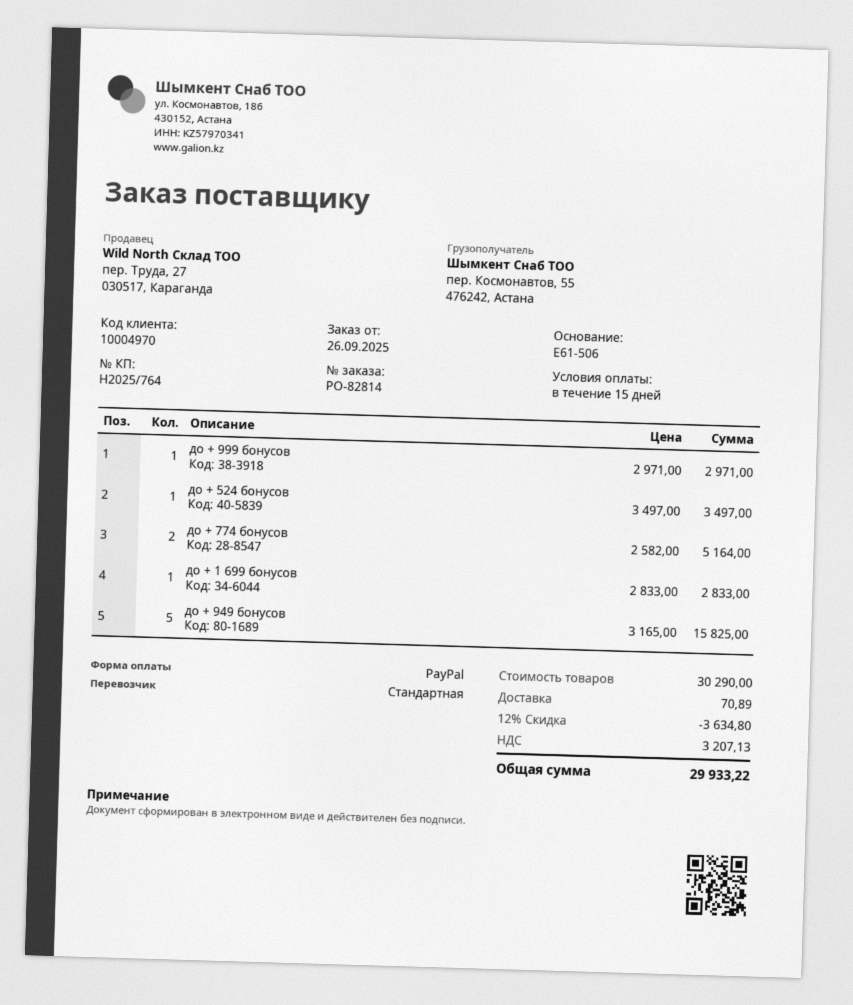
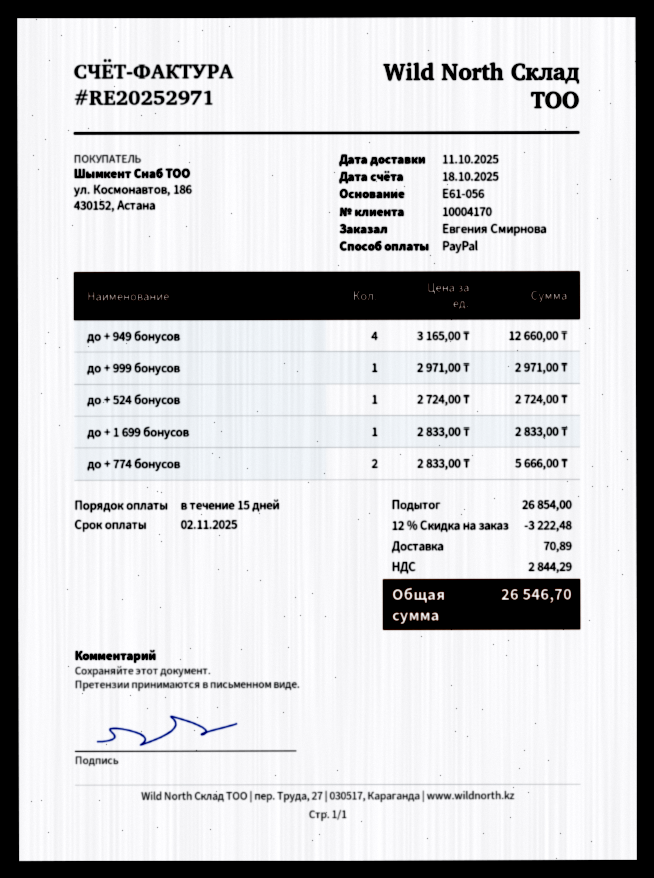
customer number: 10004970 -> 10004170
reference: E61-506 -> E61-056
до + 524 бонусов: 1 x 3497.00 = 3497.00 -> 1 x 2724.00 = 2724.00
до + 774 бонусов: 2 x 2582.00 = 5164.00 -> 2 x 2833.00 = 5666.00
до + 949 бонусов: 5 x 3165.00 = 15825.00 -> 4 x 3165.00 = 12660.00
subtotal: 30290.00 -> 26854.00
discount: 12% = 3634.80 -> 12% = 3222.48
tax: 3207.13 -> 2844.29
total: 29933.22 -> 26546.70

